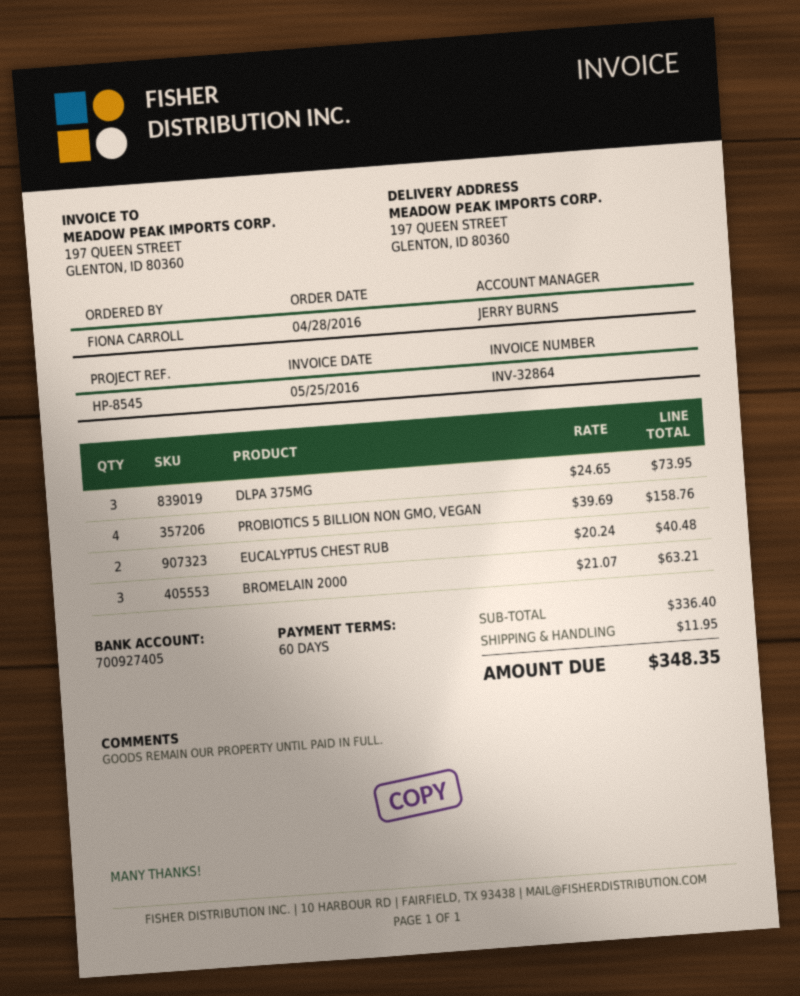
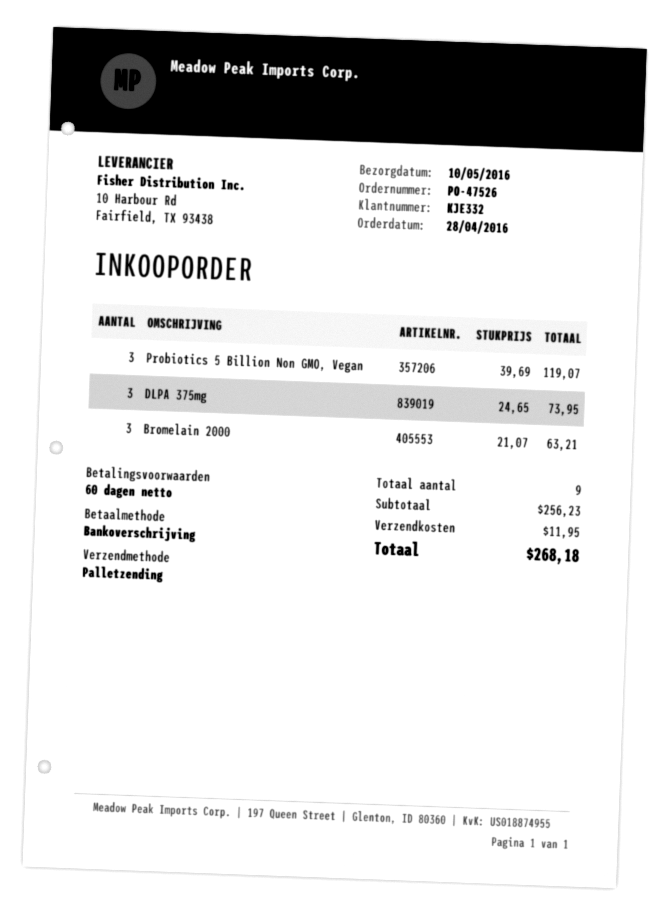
PROBIOTICS 5 BILLION NON GMO, VEGAN: 4 x 39.69 = 158.76 -> 3 x 39.69 = 119.07
EUCALYPTUS CHEST RUB: 2 x 20.24 = 40.48 -> none
subtotal: 336.40 -> 256.23
total: 348.35 -> 268.18

